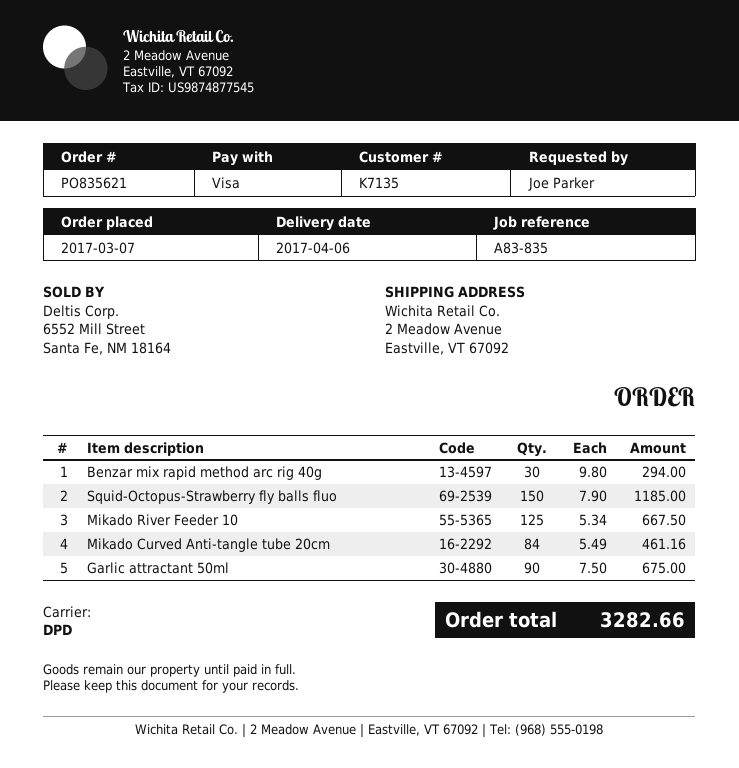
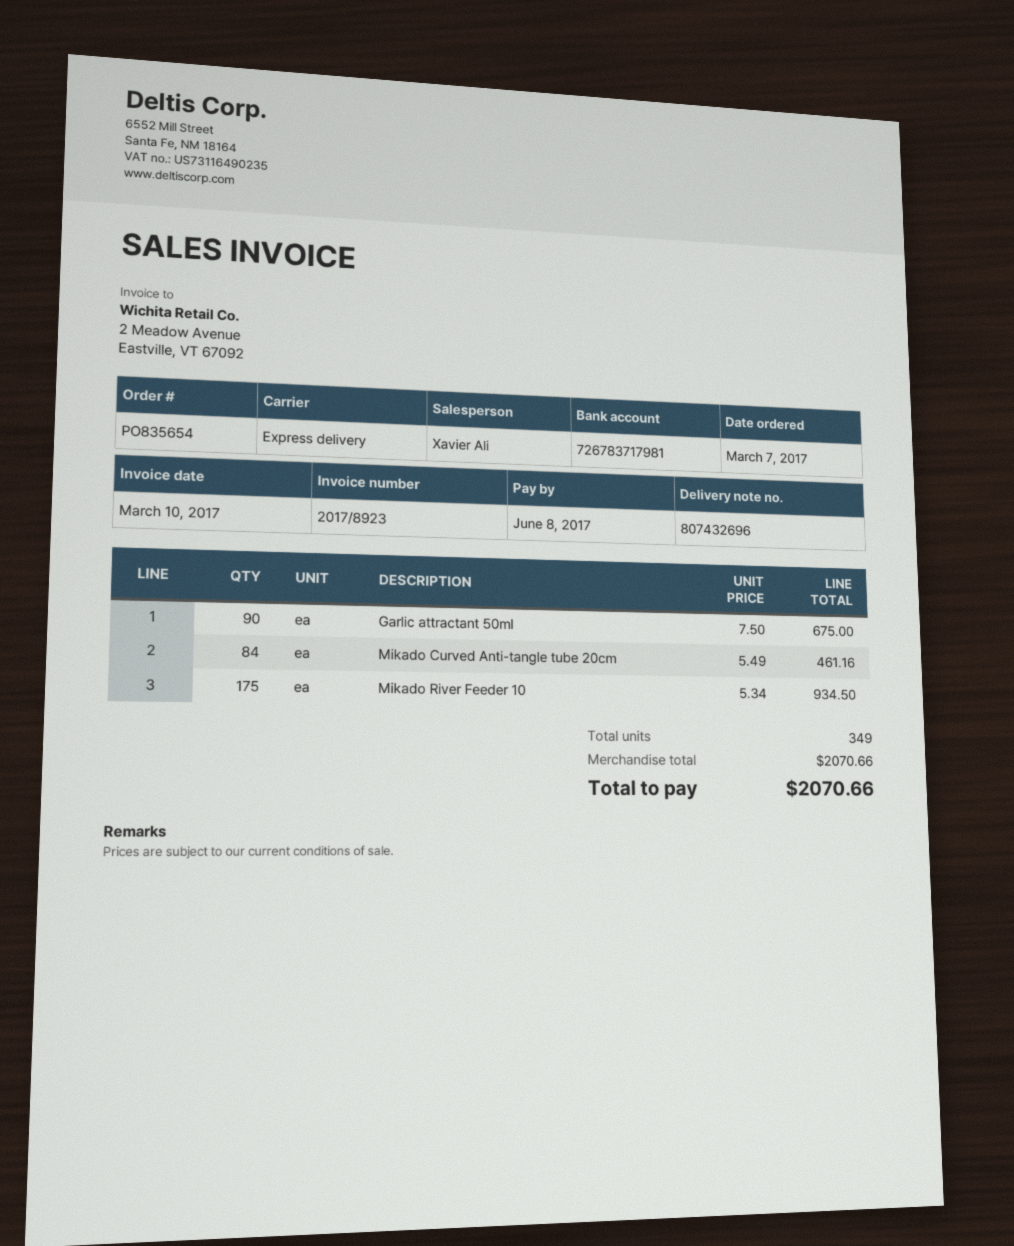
order number: PO835621 -> PO835654
shipping method: DPD -> express
Benzar mix rapid method arc rig 40g: 30 x 9.80 = 294.00 -> none
Squid-Octopus-Strawberry fly balls fluo: 150 x 7.90 = 1185.00 -> none
Mikado River Feeder 10: 125 x 5.34 = 667.50 -> 175 x 5.34 = 934.50
total: 3282.66 -> 2070.66

